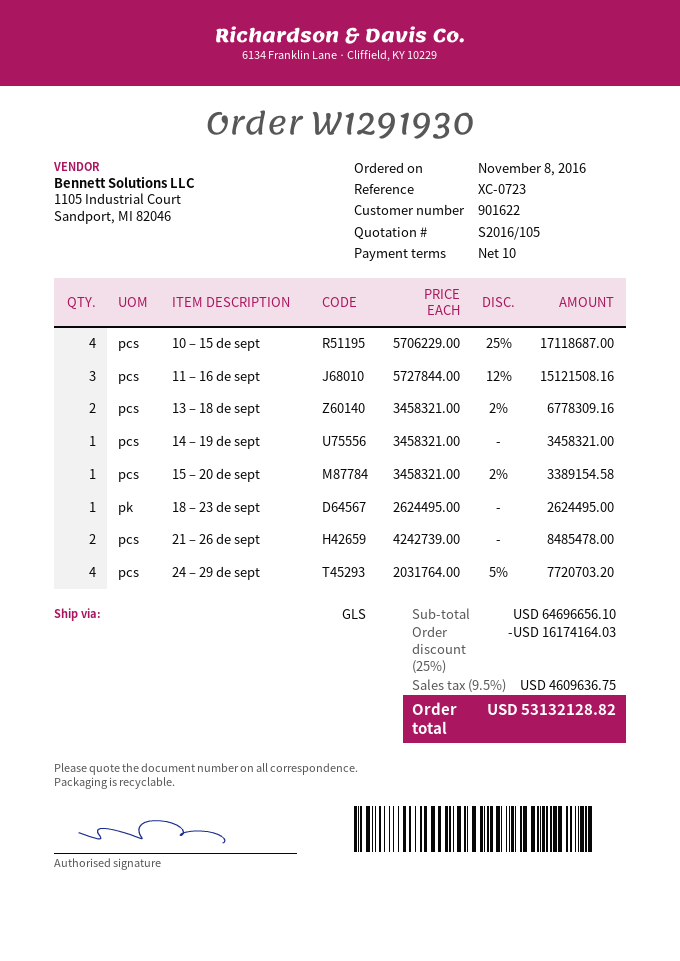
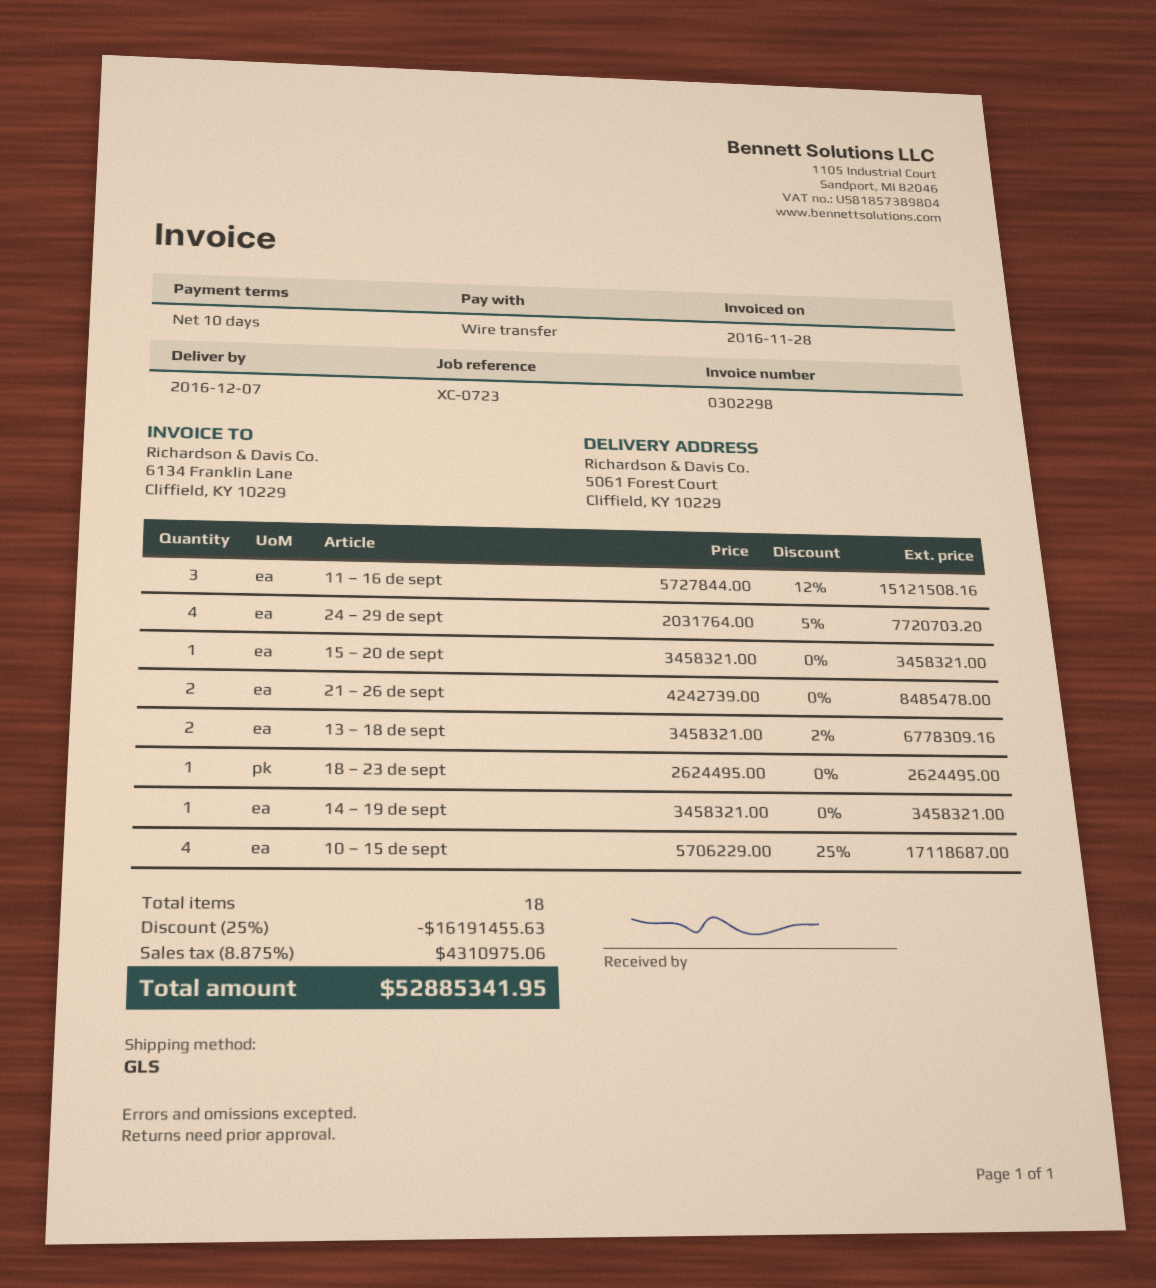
15 – 20 de sept: 1 x 3458321.00 - 2% = 3389154.58 -> 1 x 3458321.00 = 3458321.00
discount: 25% = 16174164.03 -> 25% = 16191455.63
tax: 9.5% = 4609636.75 -> 8.875% = 4310975.06
total: 53132128.82 -> 52885341.95

